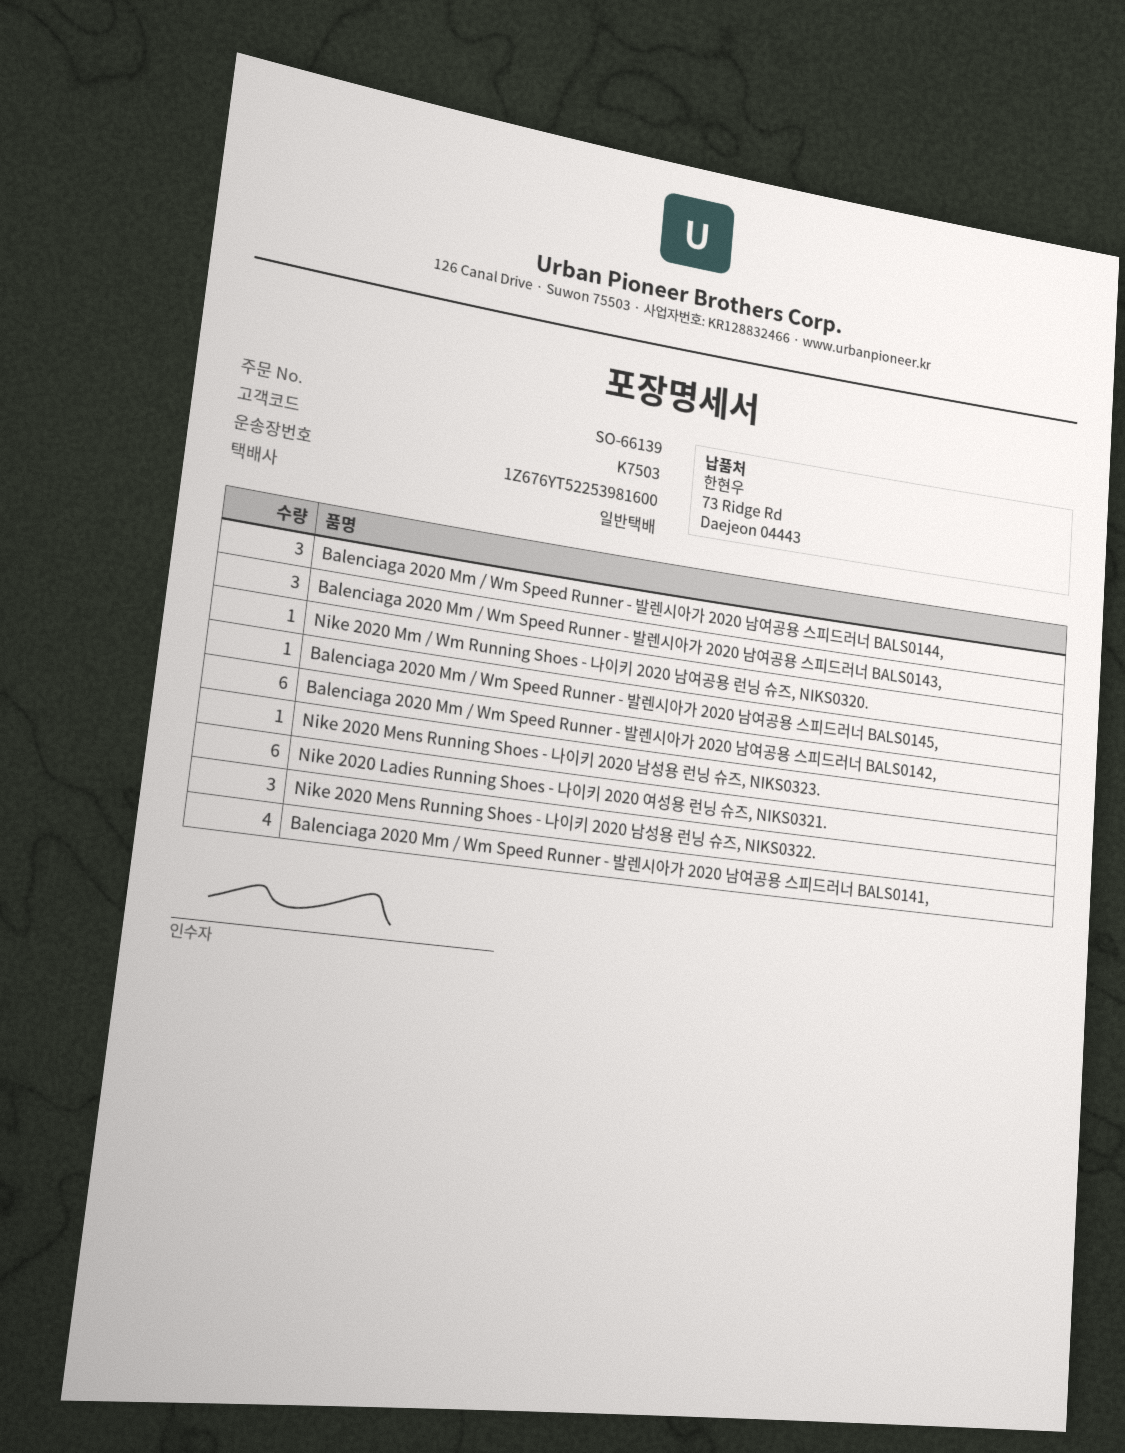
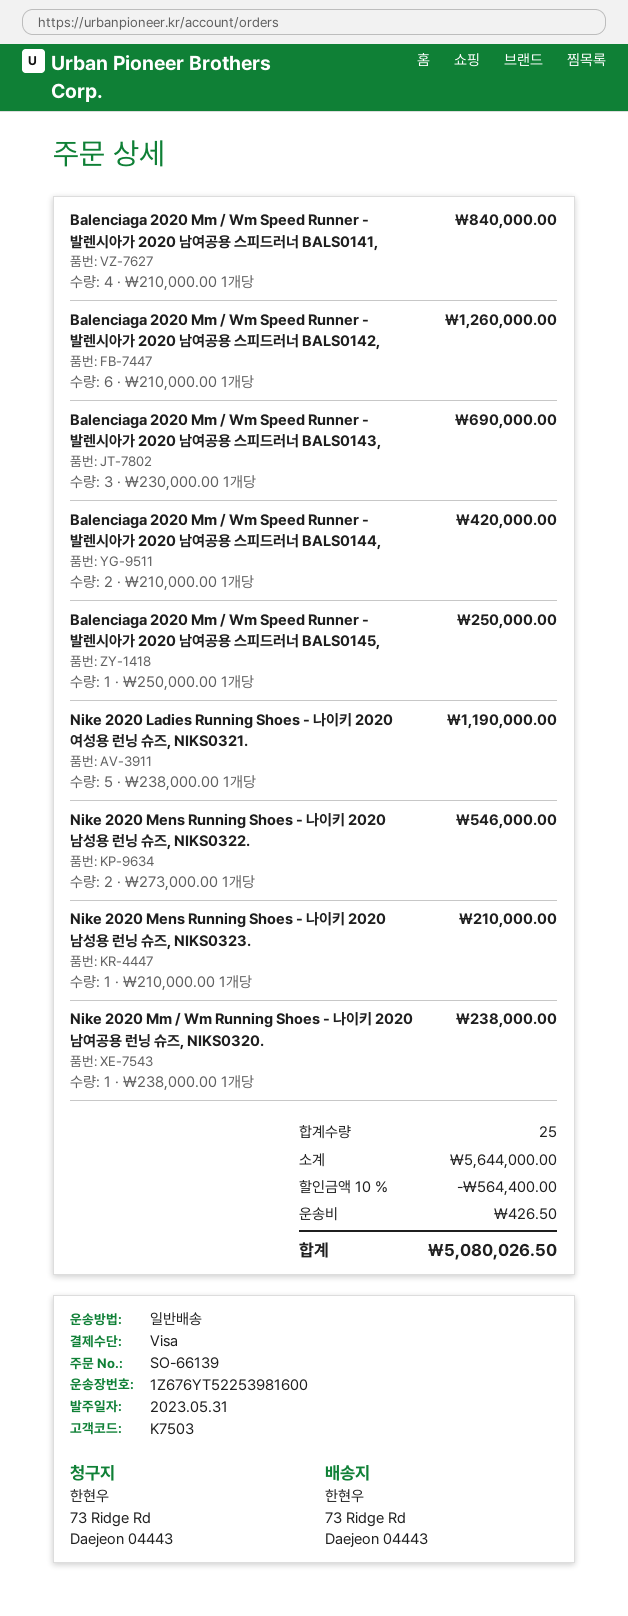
Balenciaga 2020 Mm / Wm Speed Runner - 발렌시아가 2020 남여공용 스피드러너 BALS0144,: 3 -> 2
Nike 2020 Ladies Running Shoes - 나이키 2020 여성용 런닝 슈즈, NIKS0321.: 6 -> 5
Nike 2020 Mens Running Shoes - 나이키 2020 남성용 런닝 슈즈, NIKS0322.: 3 -> 2

